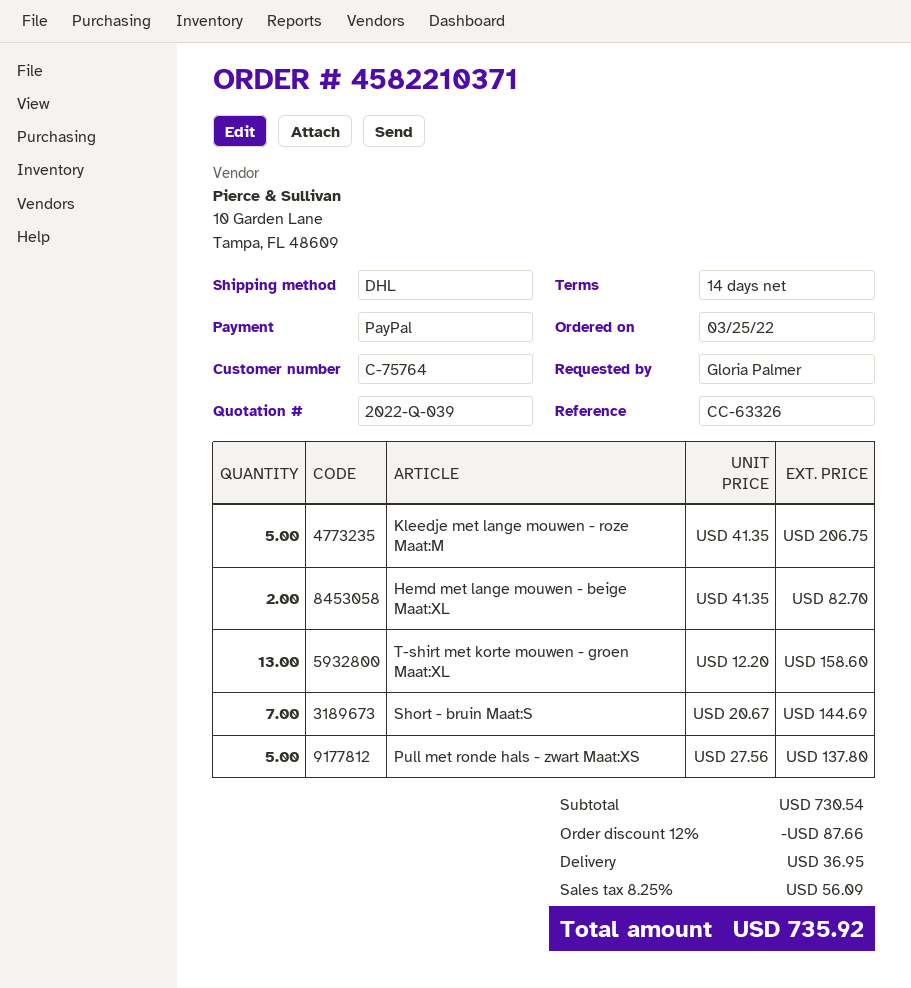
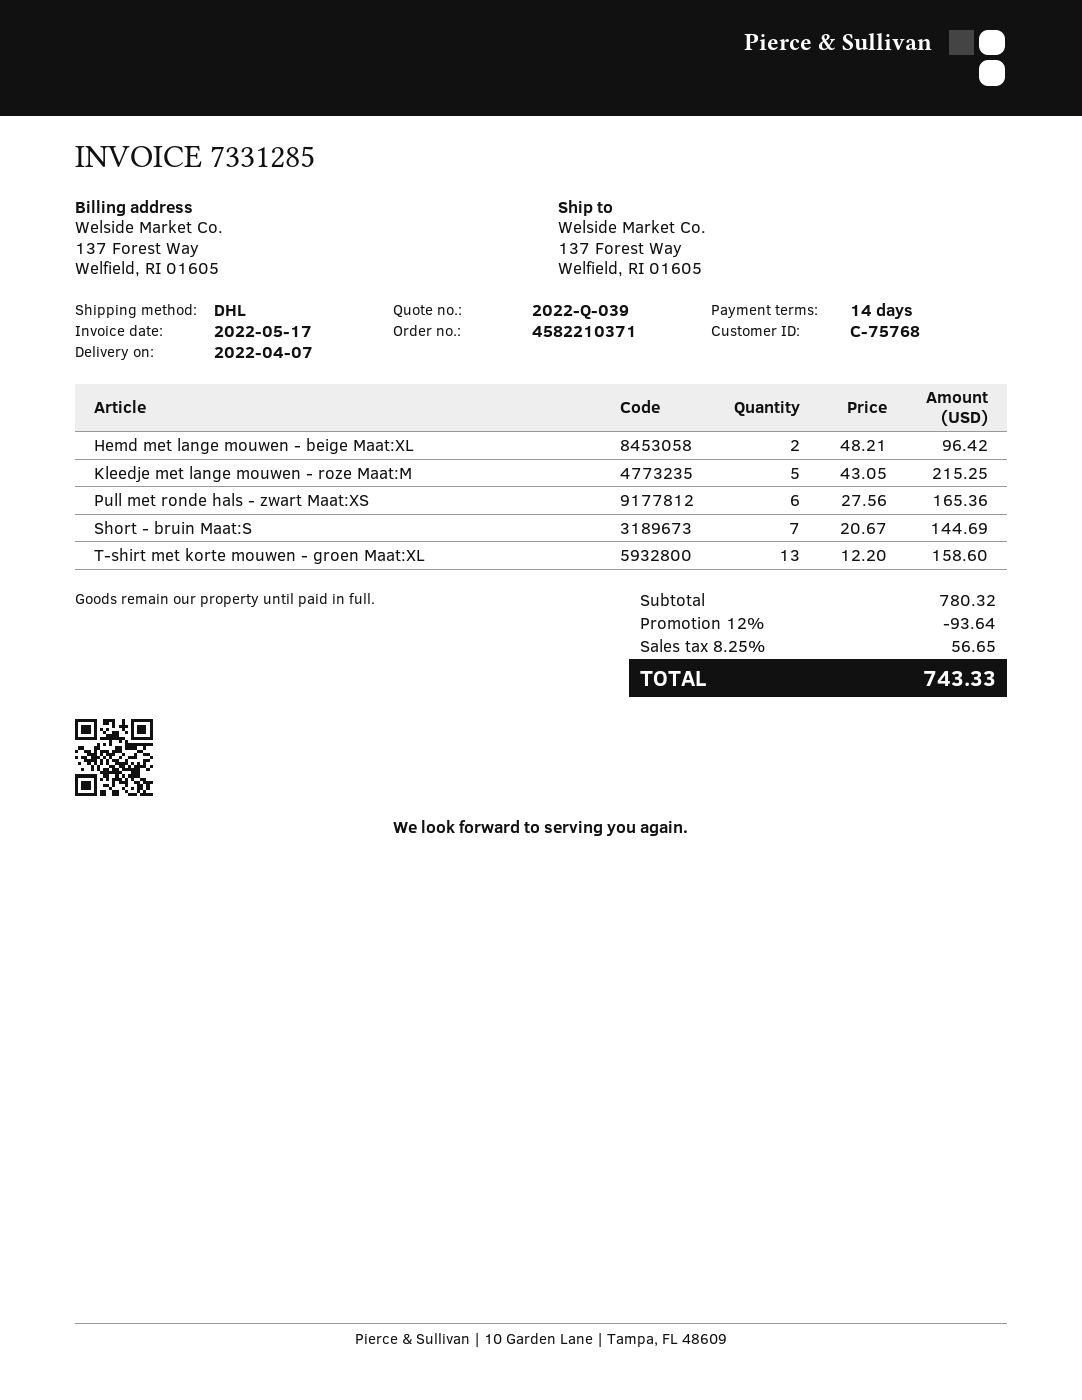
customer number: C-75764 -> C-75768
Kleedje met lange mouwen - roze Maat:M: 5 x 41.35 = 206.75 -> 5 x 43.05 = 215.25
Hemd met lange mouwen - beige Maat:XL: 2 x 41.35 = 82.70 -> 2 x 48.21 = 96.42
Pull met ronde hals - zwart Maat:XS: 5 x 27.56 = 137.80 -> 6 x 27.56 = 165.36
subtotal: 730.54 -> 780.32
discount: 12% = 87.66 -> 12% = 93.64
shipping: 36.95 -> none
tax: 8.25% = 56.09 -> 8.25% = 56.65
total: 735.92 -> 743.33

